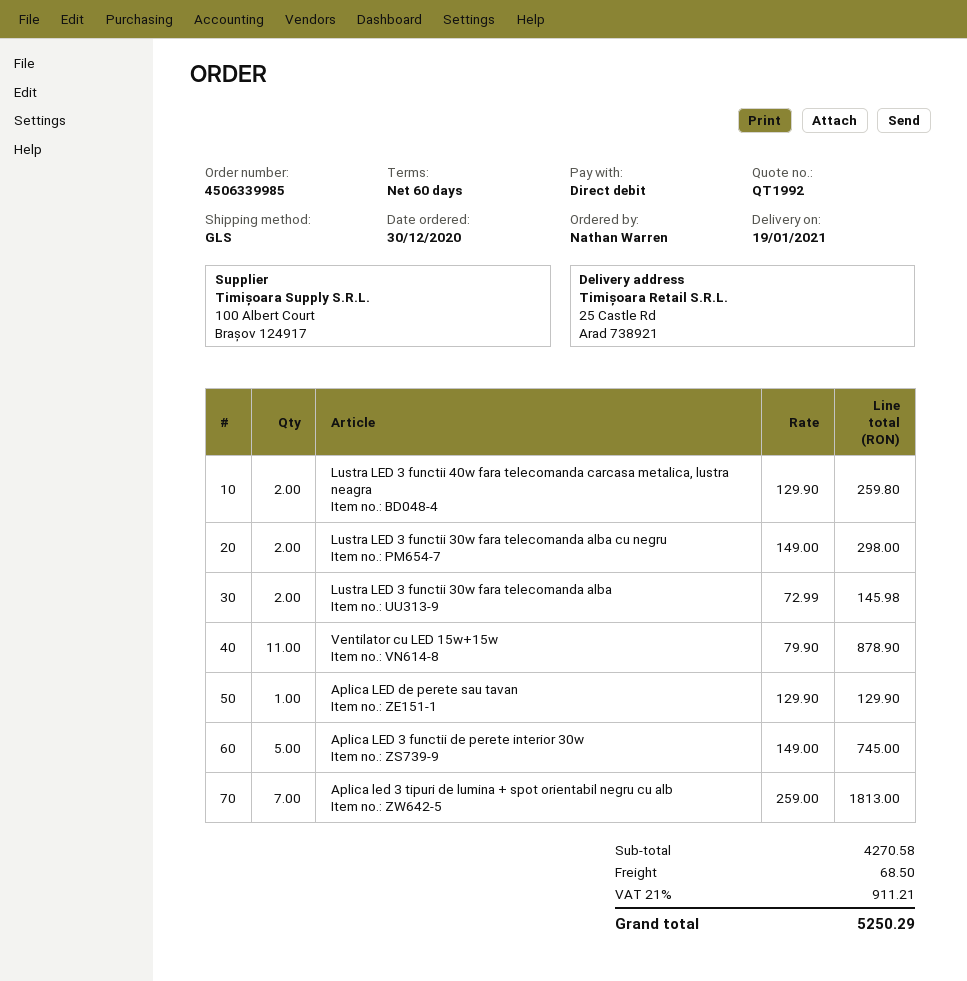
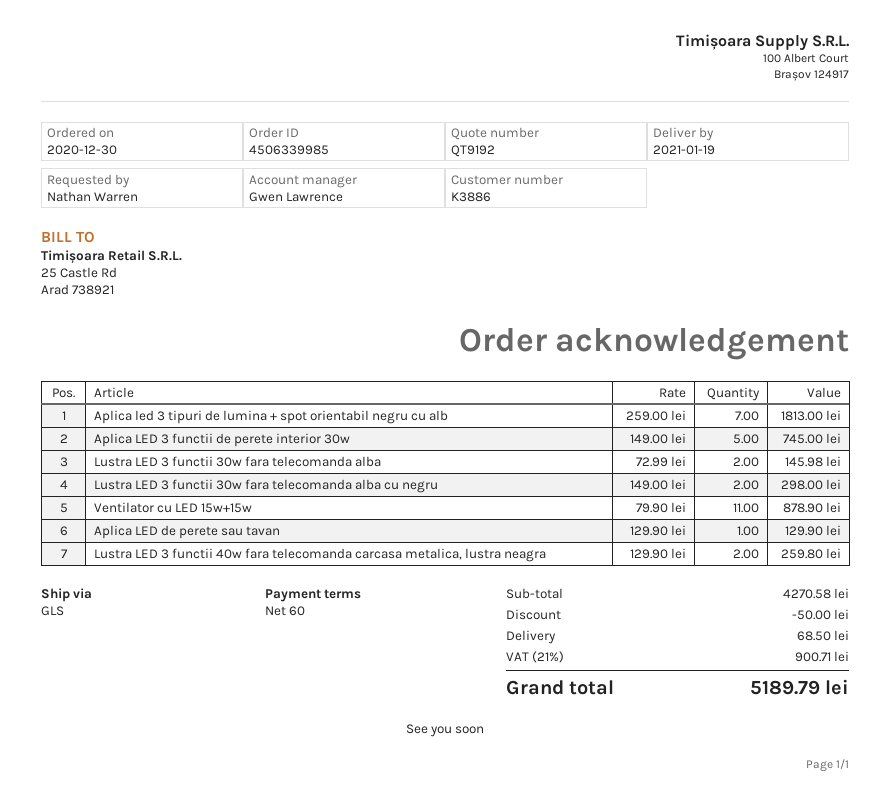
quote number: QT1992 -> QT9192
discount: none -> 50.00
tax: 21% = 911.21 -> 21% = 900.71
total: 5250.29 -> 5189.79

